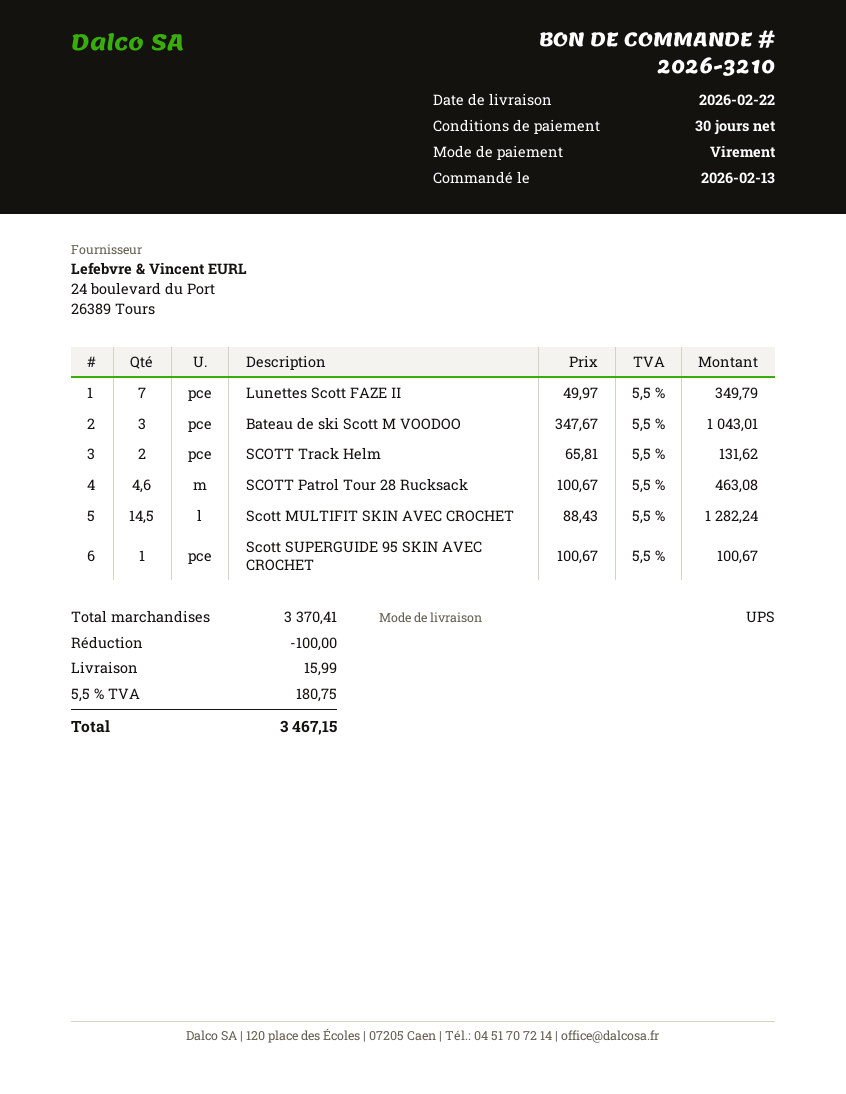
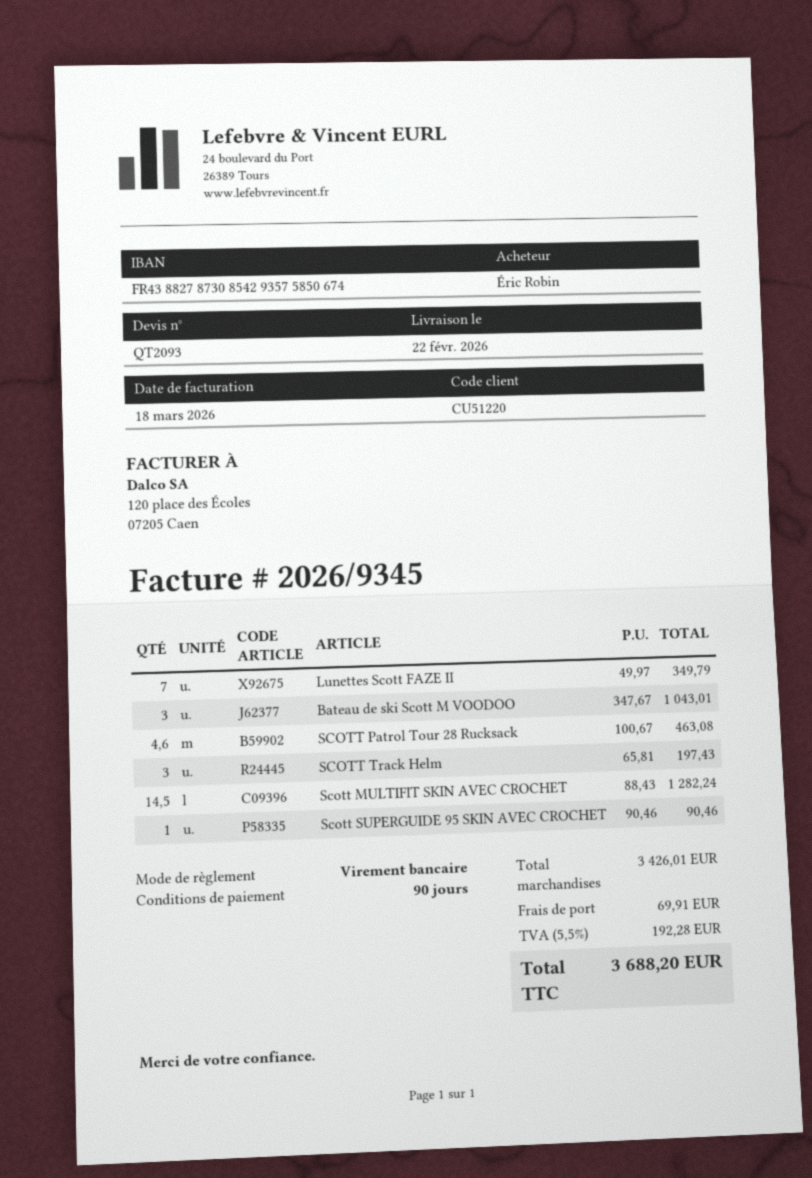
payment terms: 30 days -> 90 days
SCOTT Track Helm: 2 x 65.81 = 131.62 -> 3 x 65.81 = 197.43
Scott SUPERGUIDE 95 SKIN AVEC CROCHET: 1 x 100.67 = 100.67 -> 1 x 90.46 = 90.46
subtotal: 3370.41 -> 3426.01
discount: 100.00 -> none
shipping: 15.99 -> 69.91
tax: 5.5% = 180.75 -> 5.5% = 192.28
total: 3467.15 -> 3688.20

